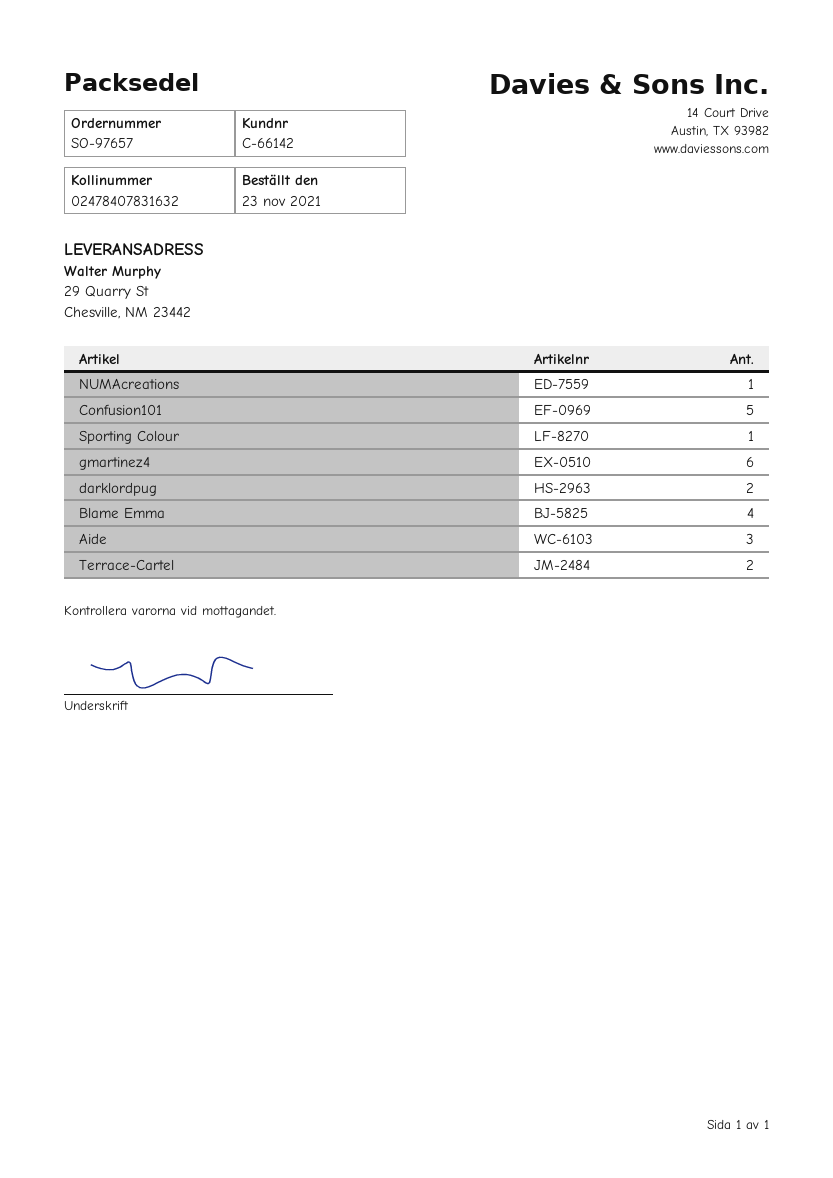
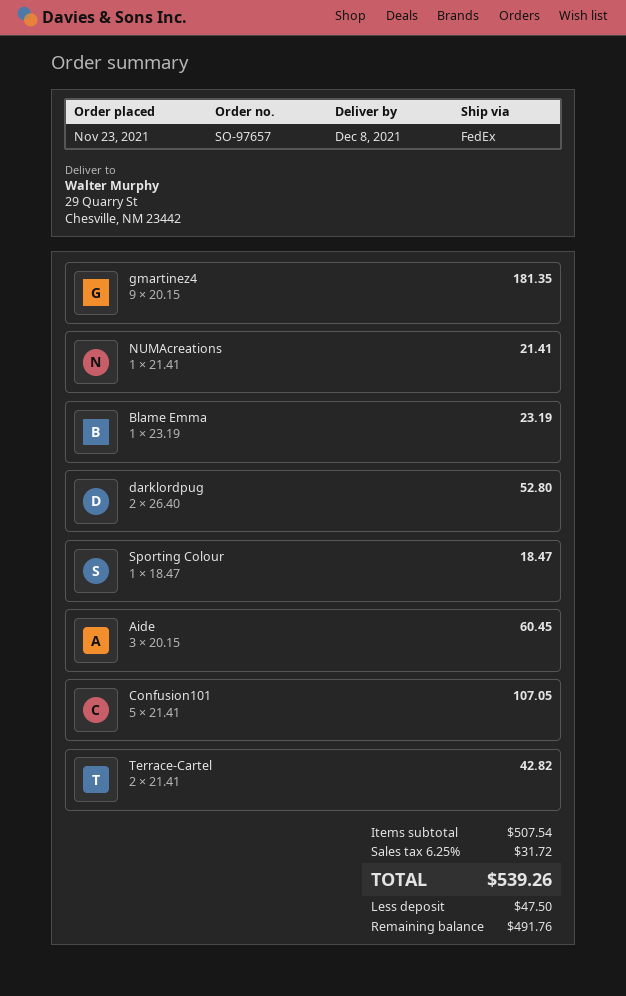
gmartinez4: 6 -> 9
Blame Emma: 4 -> 1

